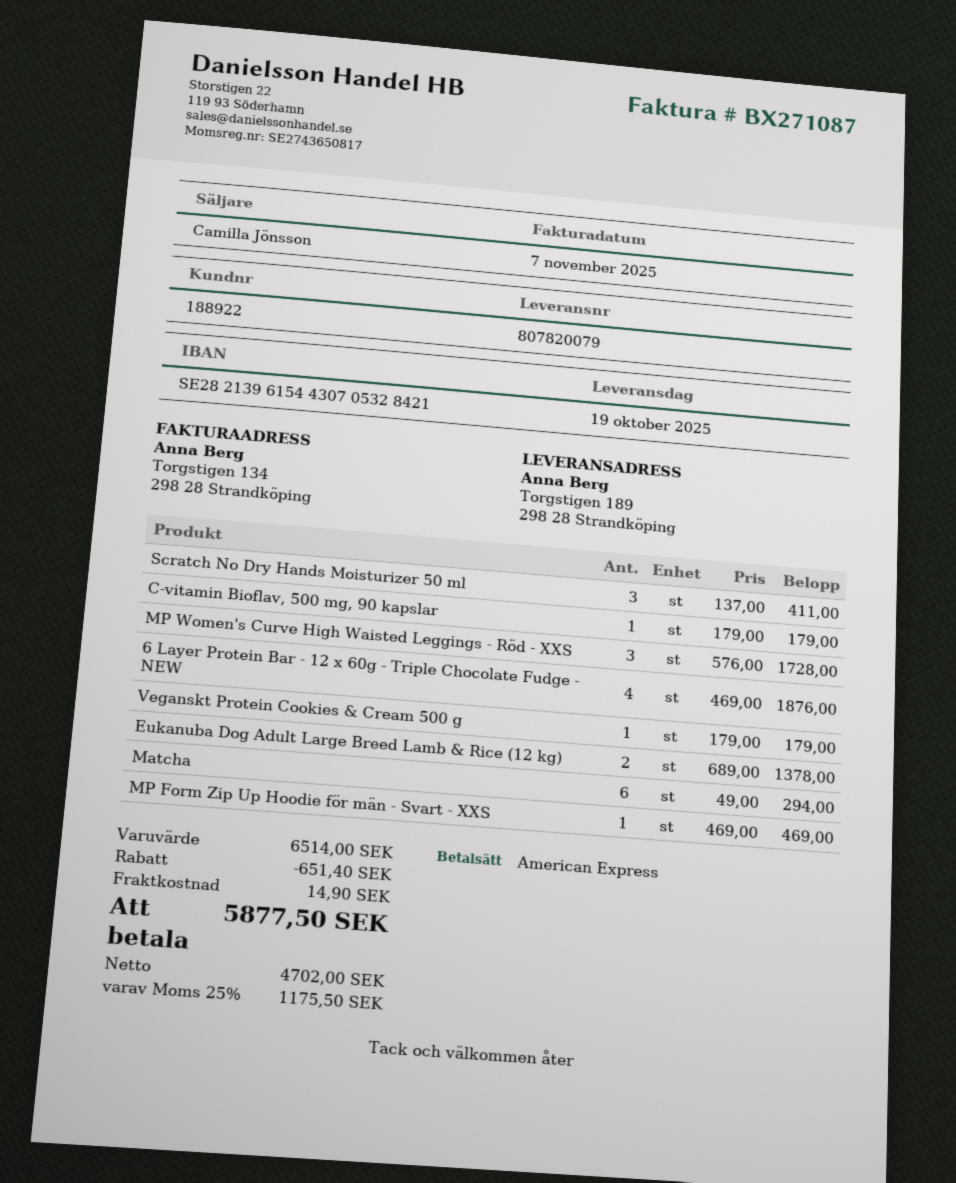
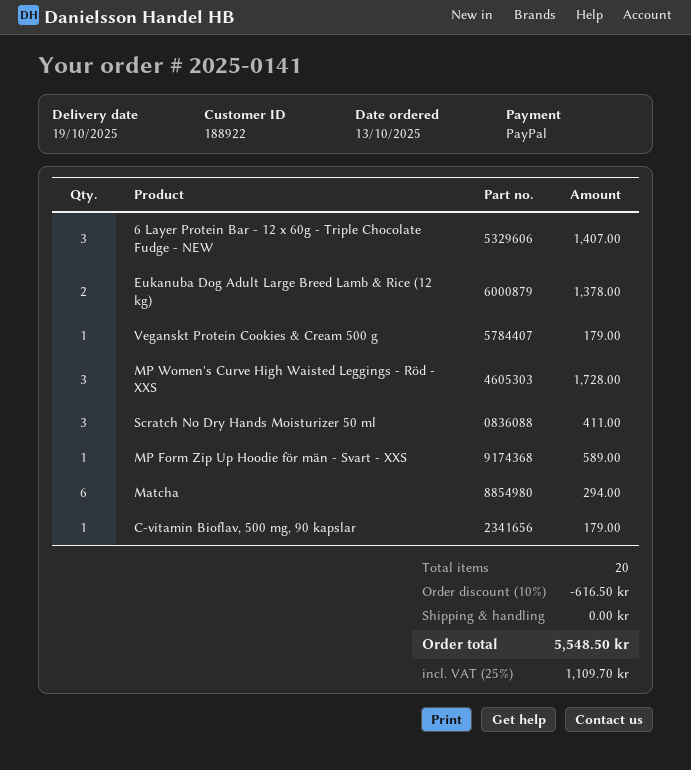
payment method: American Express -> PayPal
6 Layer Protein Bar - 12 x 60g - Triple Chocolate Fudge - NEW: 4 for 1876.00 -> 3 for 1407.00
MP Form Zip Up Hoodie för män - Svart - XXS: 1 for 469.00 -> 1 for 589.00
discount: 651.40 -> 616.50
shipping: 14.90 -> 0.00
tax: 25% = 1175.50 -> 25% = 1109.70
total: 5877.50 -> 5548.50

